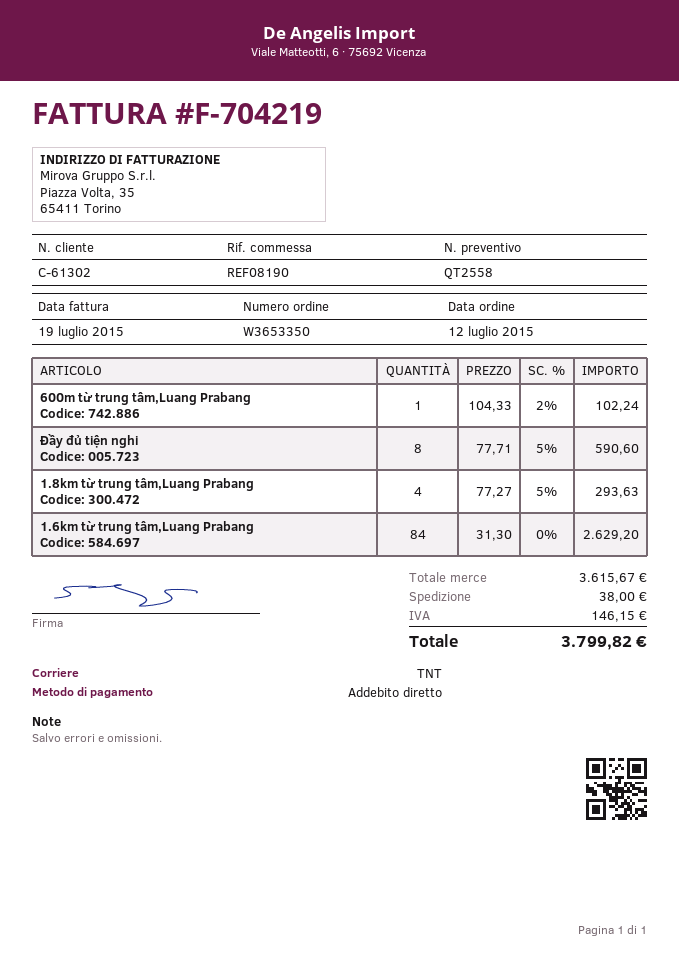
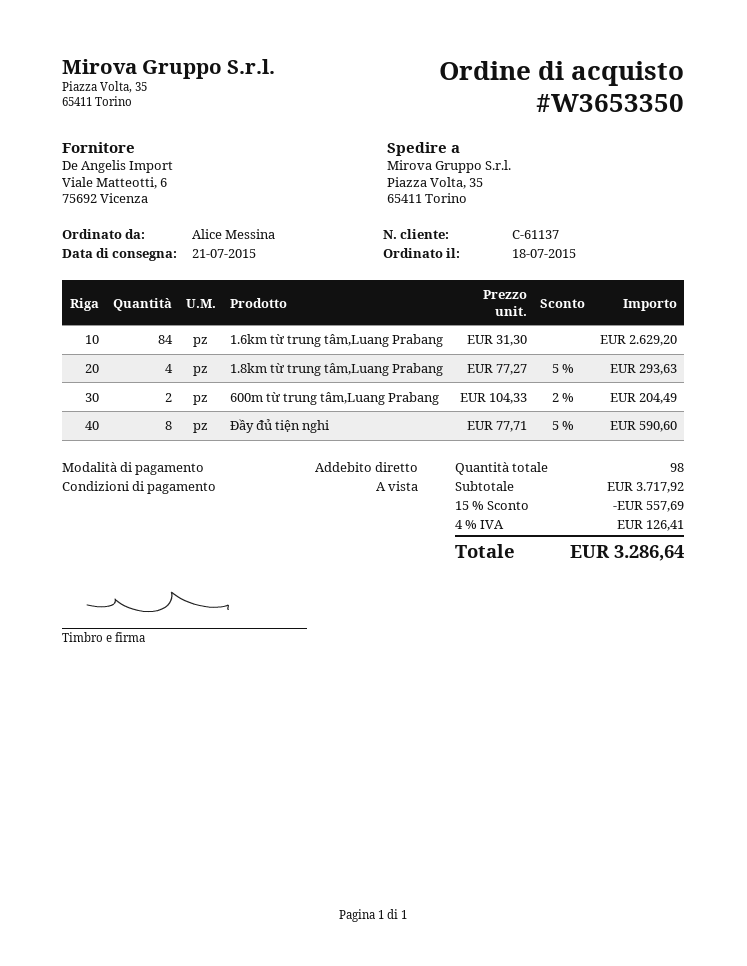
order date: 2015-07-12 -> 2015-07-18
customer number: C-61302 -> C-61137
600m từ trung tâm,Luang Prabang: 1 x 104.33 - 2% = 102.24 -> 2 x 104.33 - 2% = 204.49
subtotal: 3615.67 -> 3717.92
discount: none -> 15% = 557.69
shipping: 38.00 -> none
tax: 146.15 -> 126.41
total: 3799.82 -> 3286.64

